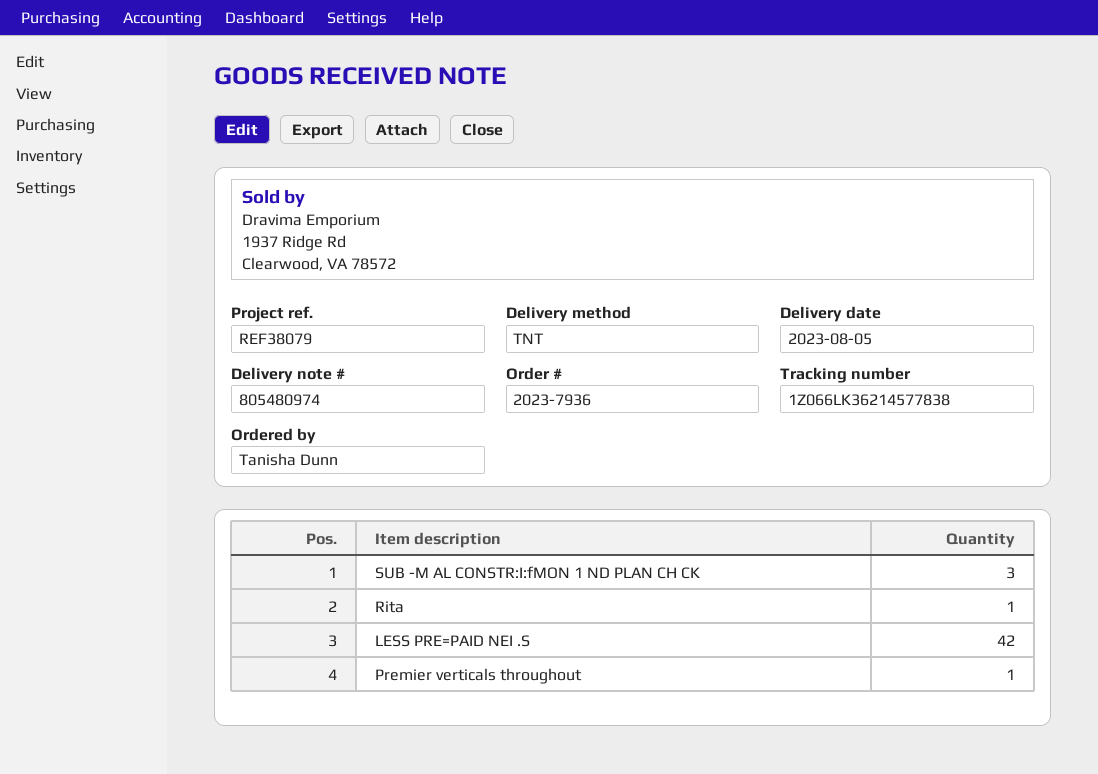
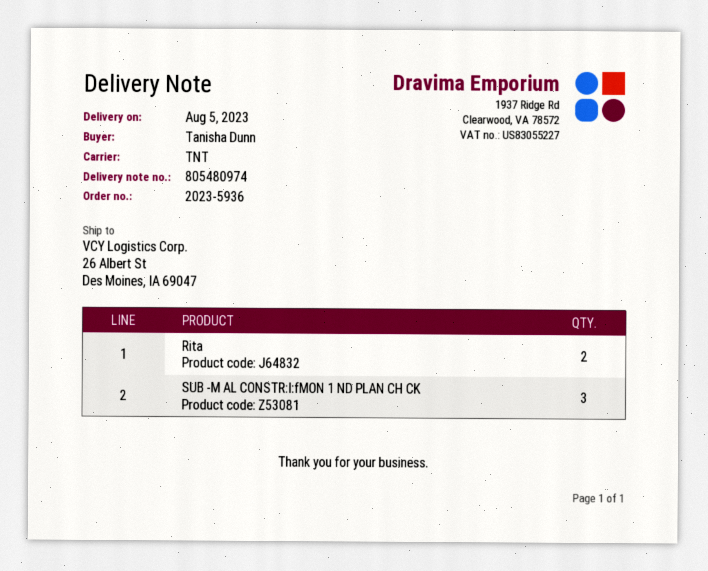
order number: 2023-7936 -> 2023-5936
Rita: 1 -> 2
LESS PRE=PAID NEI .S: 42 -> none
Premier verticals throughout: 1 -> none

